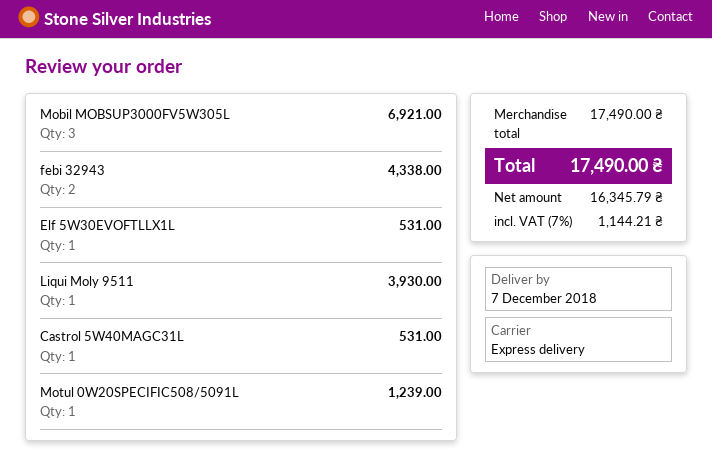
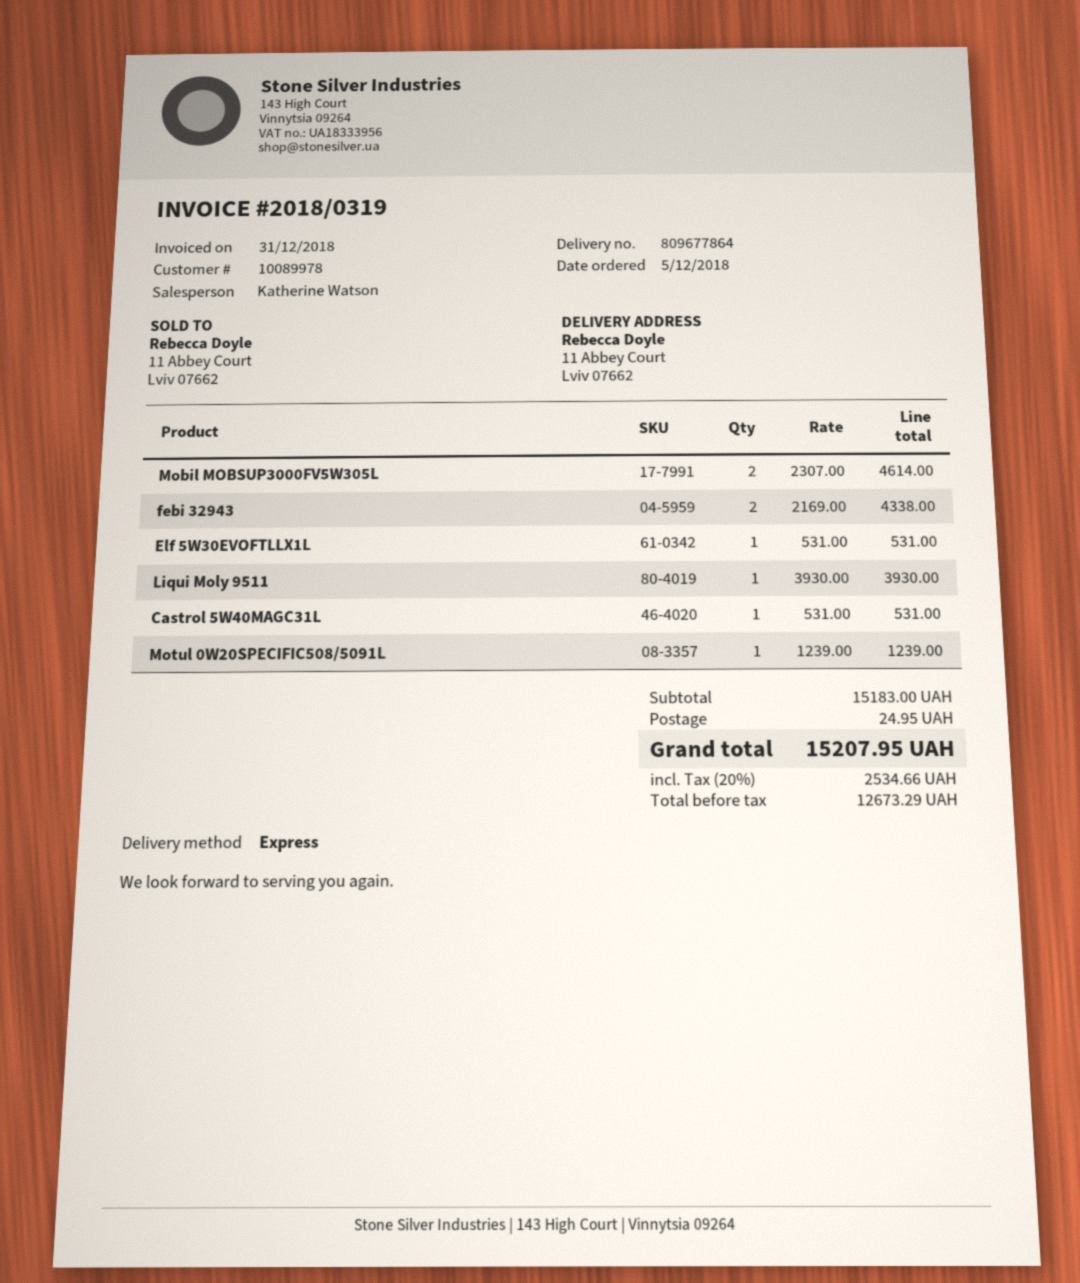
Mobil MOBSUP3000FV5W305L: 3 for 6921.00 -> 2 for 4614.00
subtotal: 17490.00 -> 15183.00
shipping: none -> 24.95
net: 16345.79 -> 12673.29
tax: 7% = 1144.21 -> 20% = 2534.66
total: 17490.00 -> 15207.95

